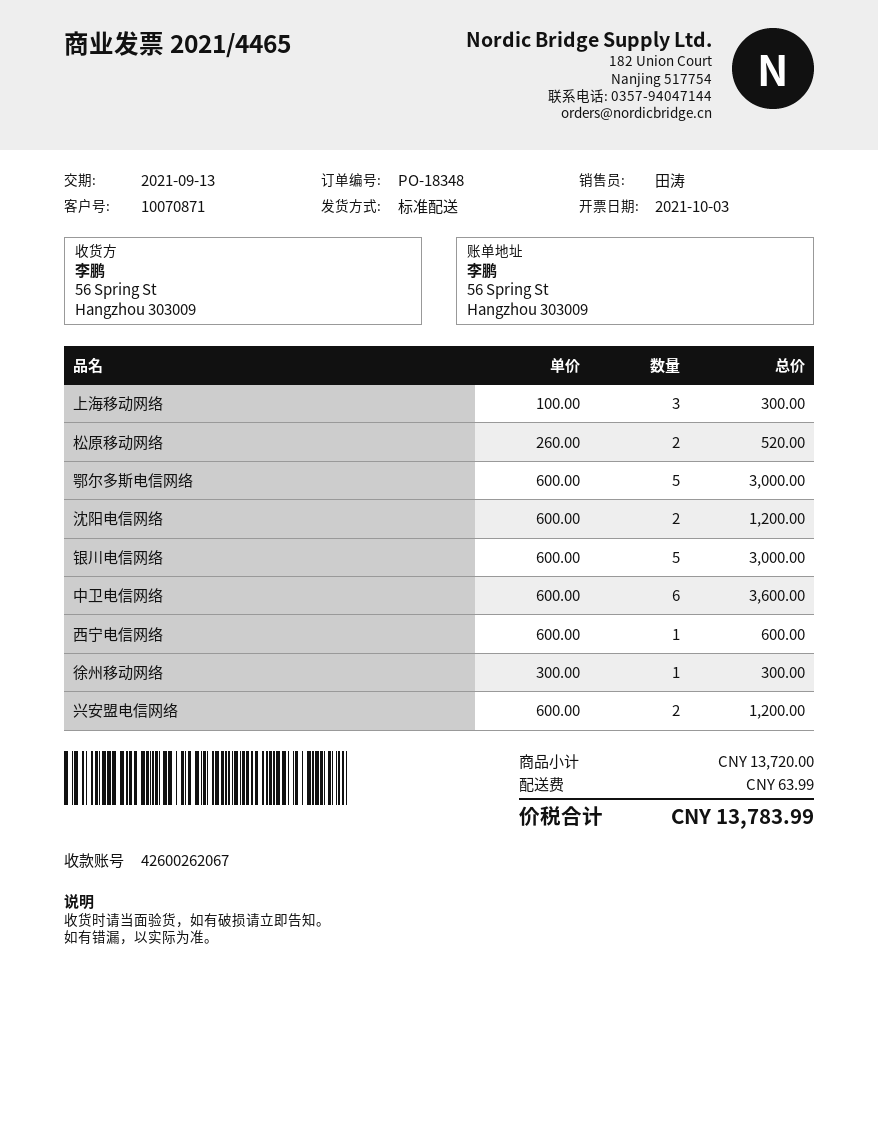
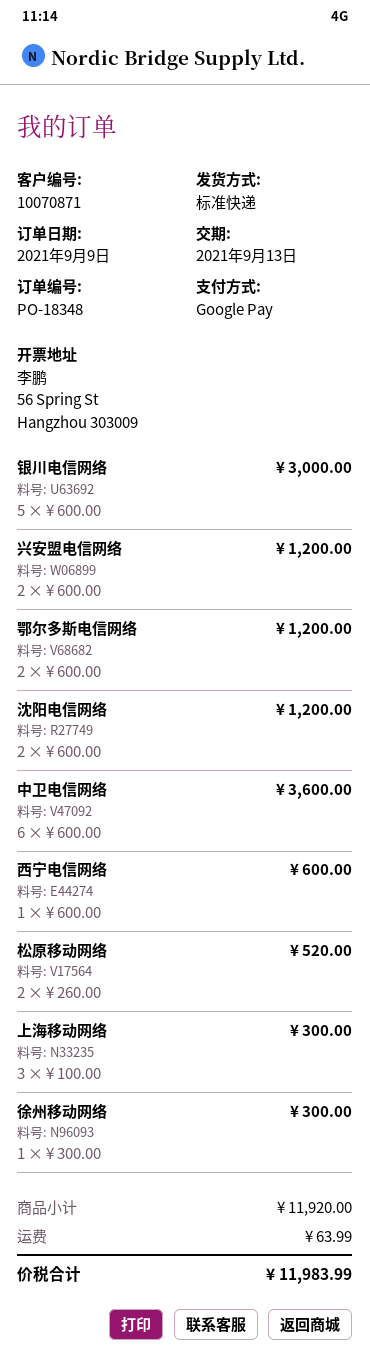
鄂尔多斯电信网络: 5 x 600.00 = 3000.00 -> 2 x 600.00 = 1200.00
subtotal: 13720.00 -> 11920.00
total: 13783.99 -> 11983.99

